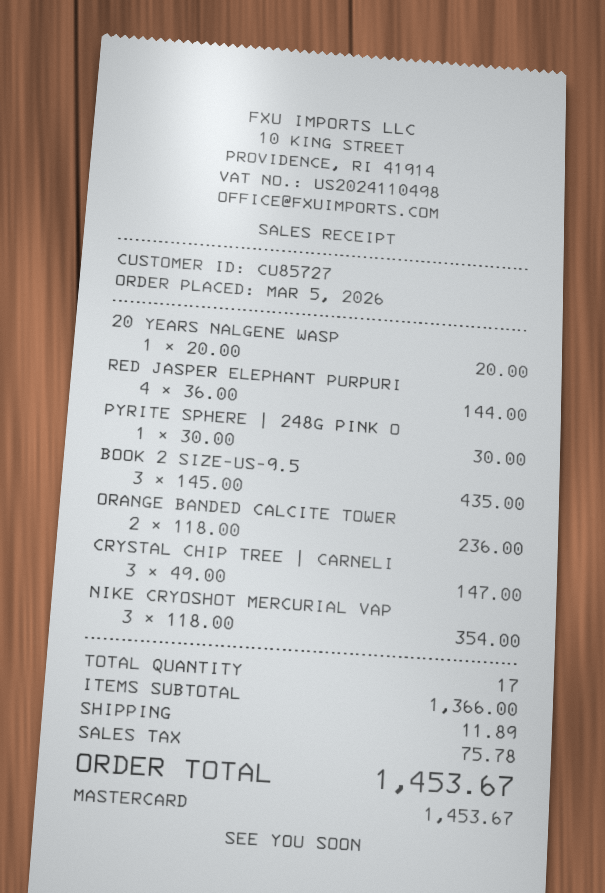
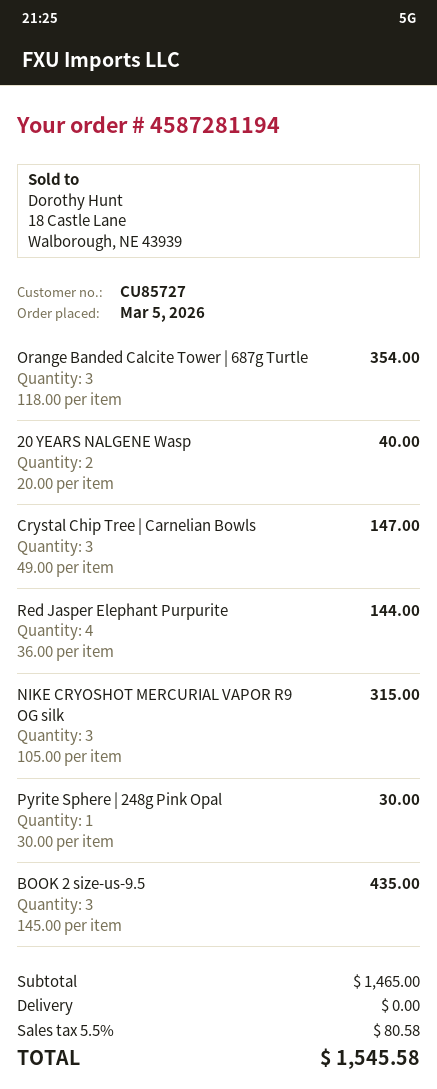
20 YEARS NALGENE WASP: 1 x 20.00 = 20.00 -> 2 x 20.00 = 40.00
ORANGE BANDED CALCITE TOWER: 2 x 118.00 = 236.00 -> 3 x 118.00 = 354.00
NIKE CRYOSHOT MERCURIAL VAP: 3 x 118.00 = 354.00 -> 3 x 105.00 = 315.00
subtotal: 1366.00 -> 1465.00
shipping: 11.89 -> 0.00
tax: 75.78 -> 80.58
total: 1453.67 -> 1545.58

